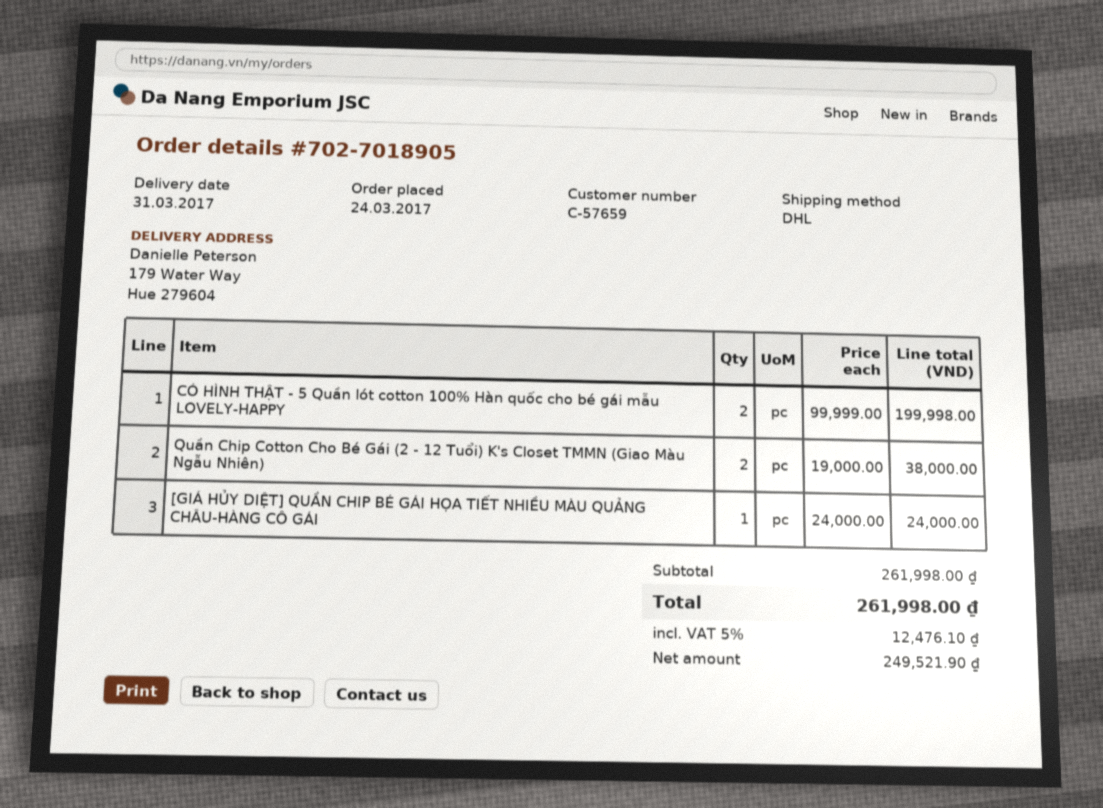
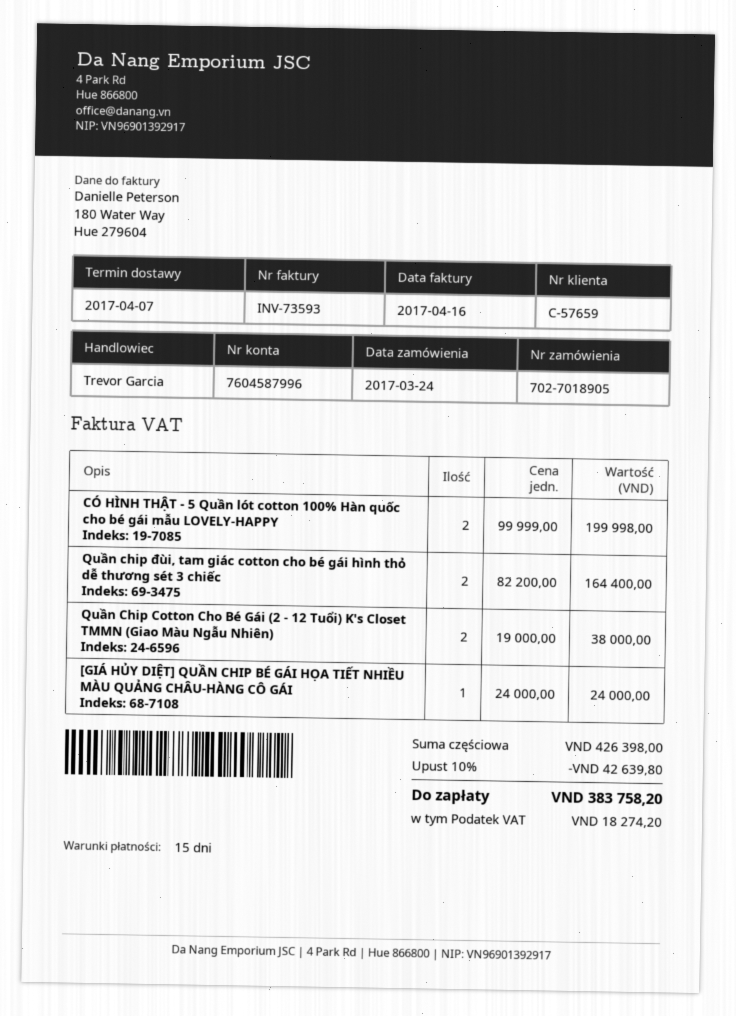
delivery date: 2017-03-31 -> 2017-04-07
Quần chip đùi, tam giác cotton cho bé gái hình thỏ dễ thương sét 3 chiếc: none -> 2 x 82200.00 = 164400.00
subtotal: 261998.00 -> 426398.00
discount: none -> 10% = 42639.80
tax: 12476.10 -> 18274.20
total: 261998.00 -> 383758.20

